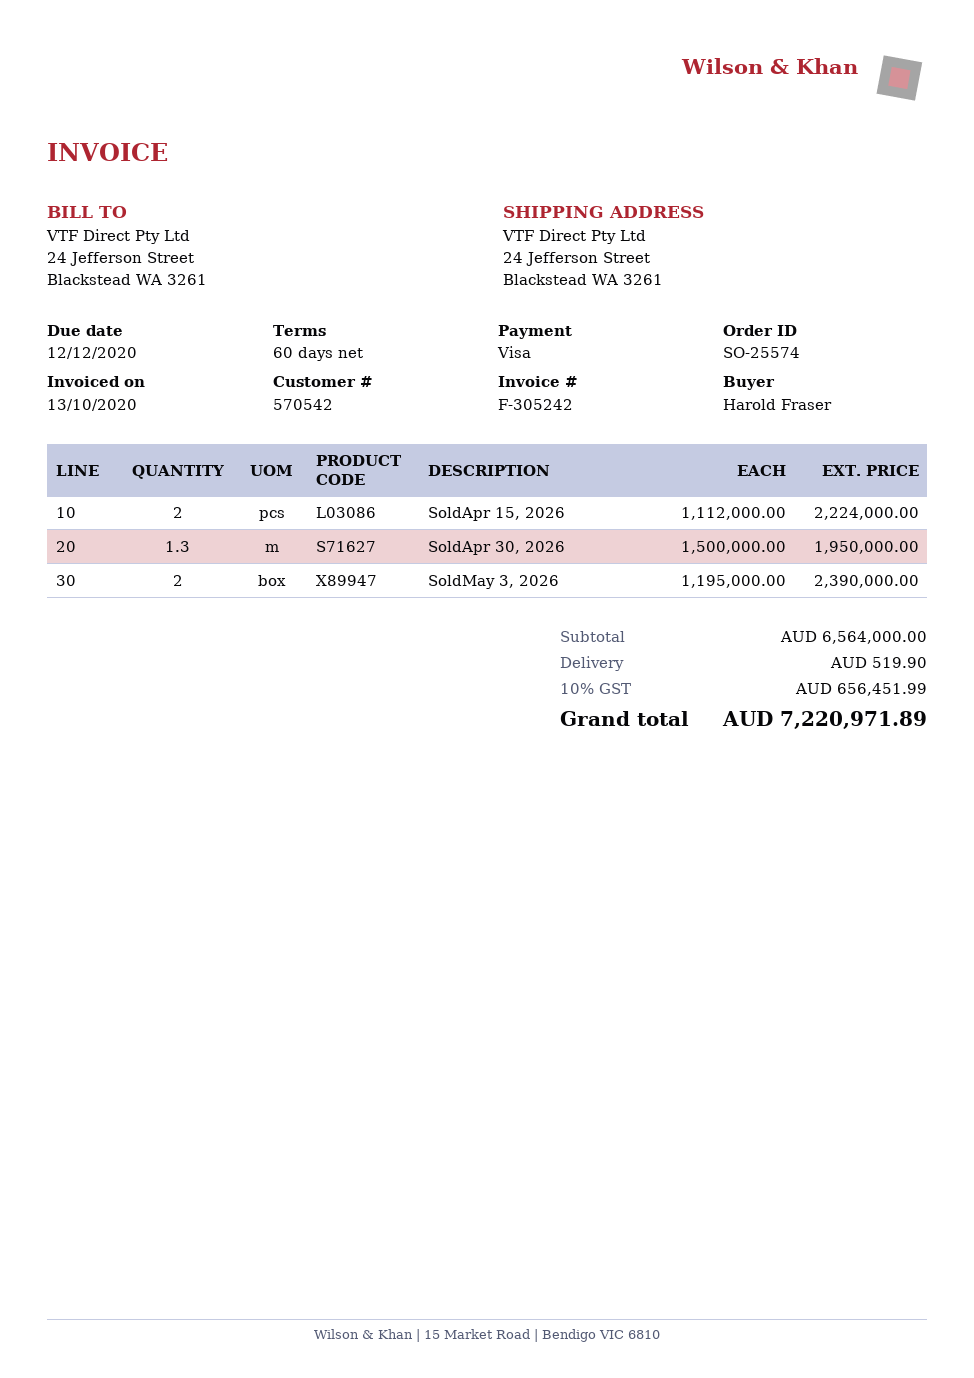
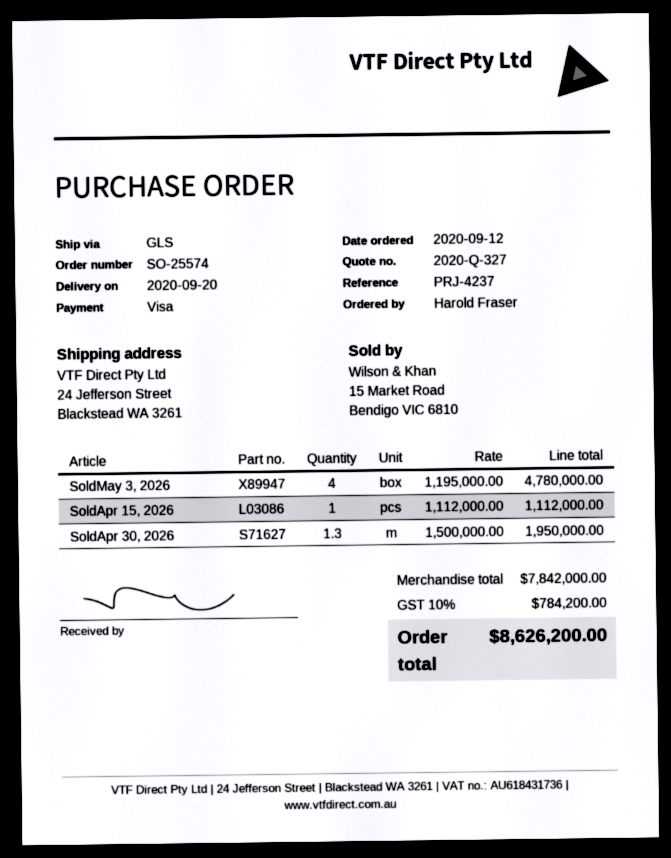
SoldApr 15, 2026: 2 x 1112000.00 = 2224000.00 -> 1 x 1112000.00 = 1112000.00
SoldMay 3, 2026: 2 x 1195000.00 = 2390000.00 -> 4 x 1195000.00 = 4780000.00
subtotal: 6564000.00 -> 7842000.00
shipping: 519.90 -> none
tax: 10% = 656451.99 -> 10% = 784200.00
total: 7220971.89 -> 8626200.00

